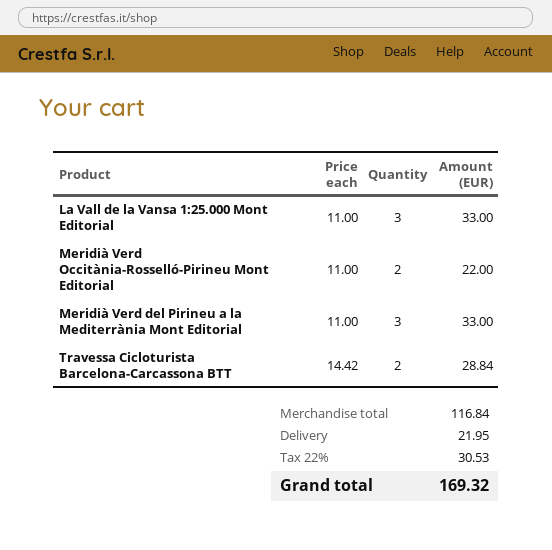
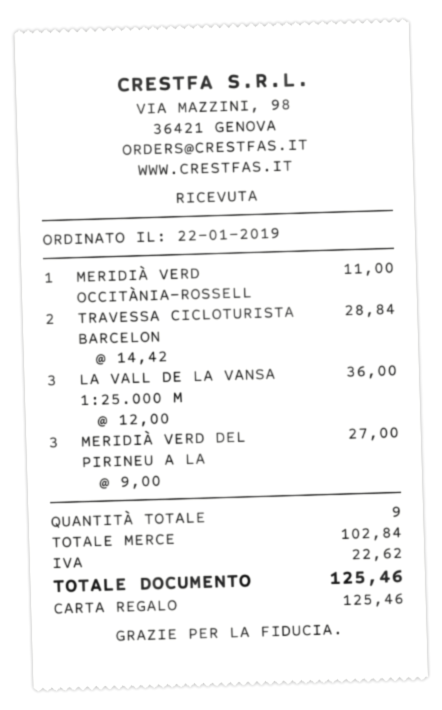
La Vall de la Vansa 1:25.000 Mont Editorial: 3 x 11.00 = 33.00 -> 3 x 12.00 = 36.00
Meridià Verd Occitània-Rosselló-Pirineu Mont Editorial: 2 x 11.00 = 22.00 -> 1 x 11.00 = 11.00
Meridià Verd del Pirineu a la Mediterrània Mont Editorial: 3 x 11.00 = 33.00 -> 3 x 9.00 = 27.00
subtotal: 116.84 -> 102.84
shipping: 21.95 -> none
tax: 30.53 -> 22.62
total: 169.32 -> 125.46

